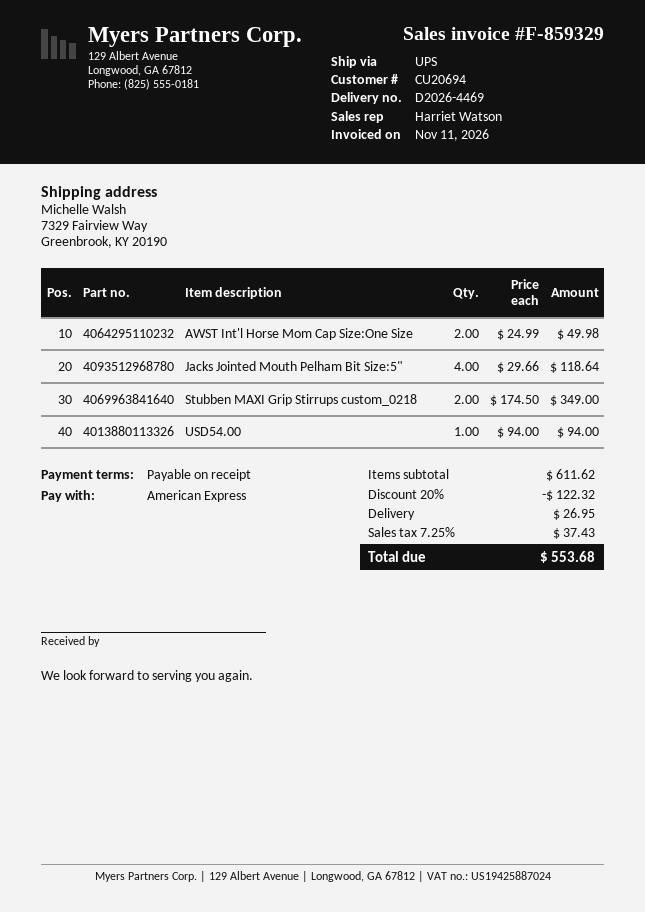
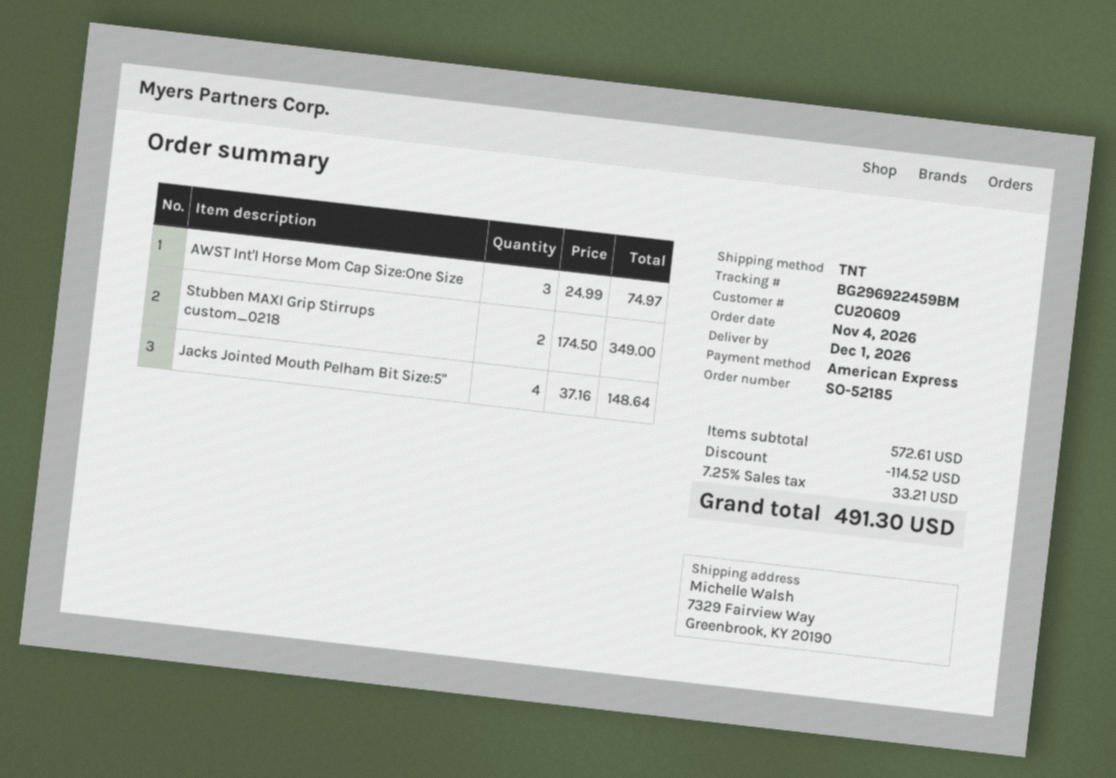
customer number: CU20694 -> CU20609
shipping method: UPS -> TNT
AWST Int'l Horse Mom Cap Size:One Size: 2 x 24.99 = 49.98 -> 3 x 24.99 = 74.97
Jacks Jointed Mouth Pelham Bit Size:5": 4 x 29.66 = 118.64 -> 4 x 37.16 = 148.64
USD54.00: 1 x 94.00 = 94.00 -> none
subtotal: 611.62 -> 572.61
discount: 122.32 -> 114.52
shipping: 26.95 -> none
tax: 7.25% = 37.43 -> 7.25% = 33.21
total: 553.68 -> 491.30

